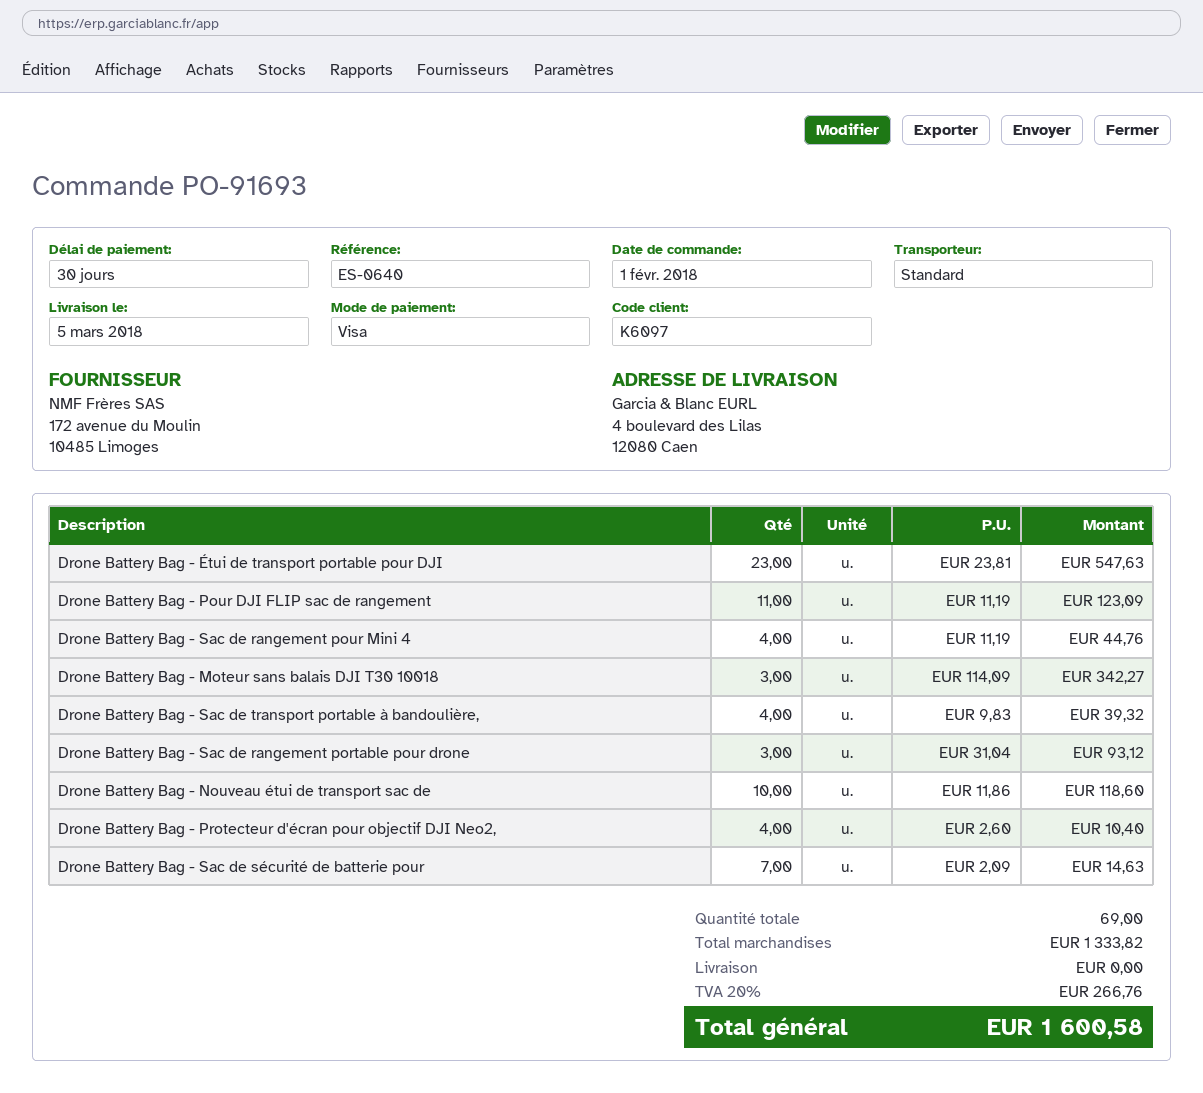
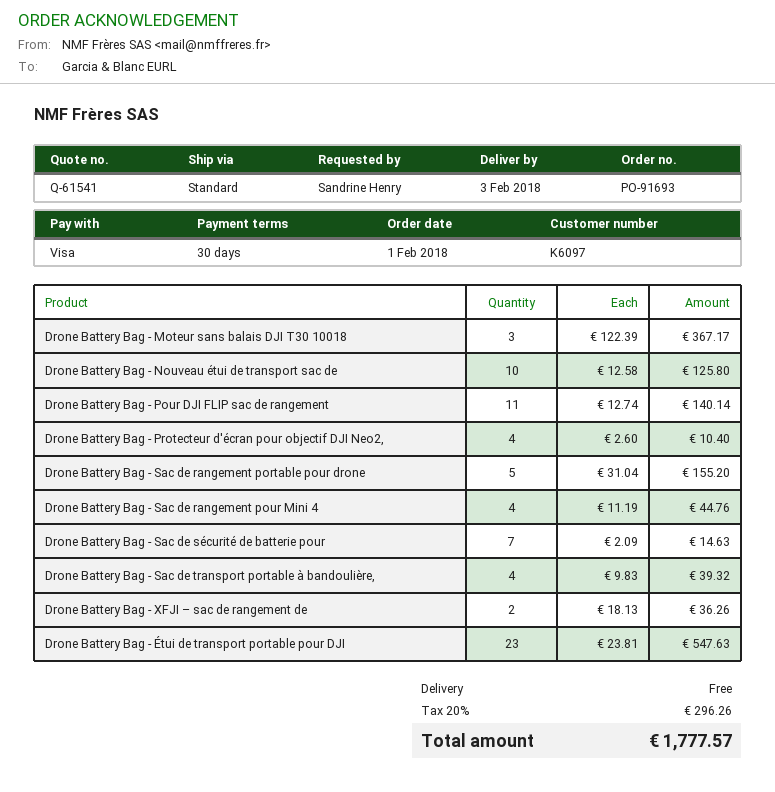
delivery date: 2018-03-05 -> 2018-02-03
Drone Battery Bag - Pour DJI FLIP sac de rangement: 11 x 11.19 = 123.09 -> 11 x 12.74 = 140.14
Drone Battery Bag - Moteur sans balais DJI T30 10018: 3 x 114.09 = 342.27 -> 3 x 122.39 = 367.17
Drone Battery Bag - Sac de rangement portable pour drone: 3 x 31.04 = 93.12 -> 5 x 31.04 = 155.20
Drone Battery Bag - Nouveau étui de transport sac de: 10 x 11.86 = 118.60 -> 10 x 12.58 = 125.80
Drone Battery Bag - XFJI – sac de rangement de: none -> 2 x 18.13 = 36.26
tax: 20% = 266.76 -> 20% = 296.26
total: 1600.58 -> 1777.57

